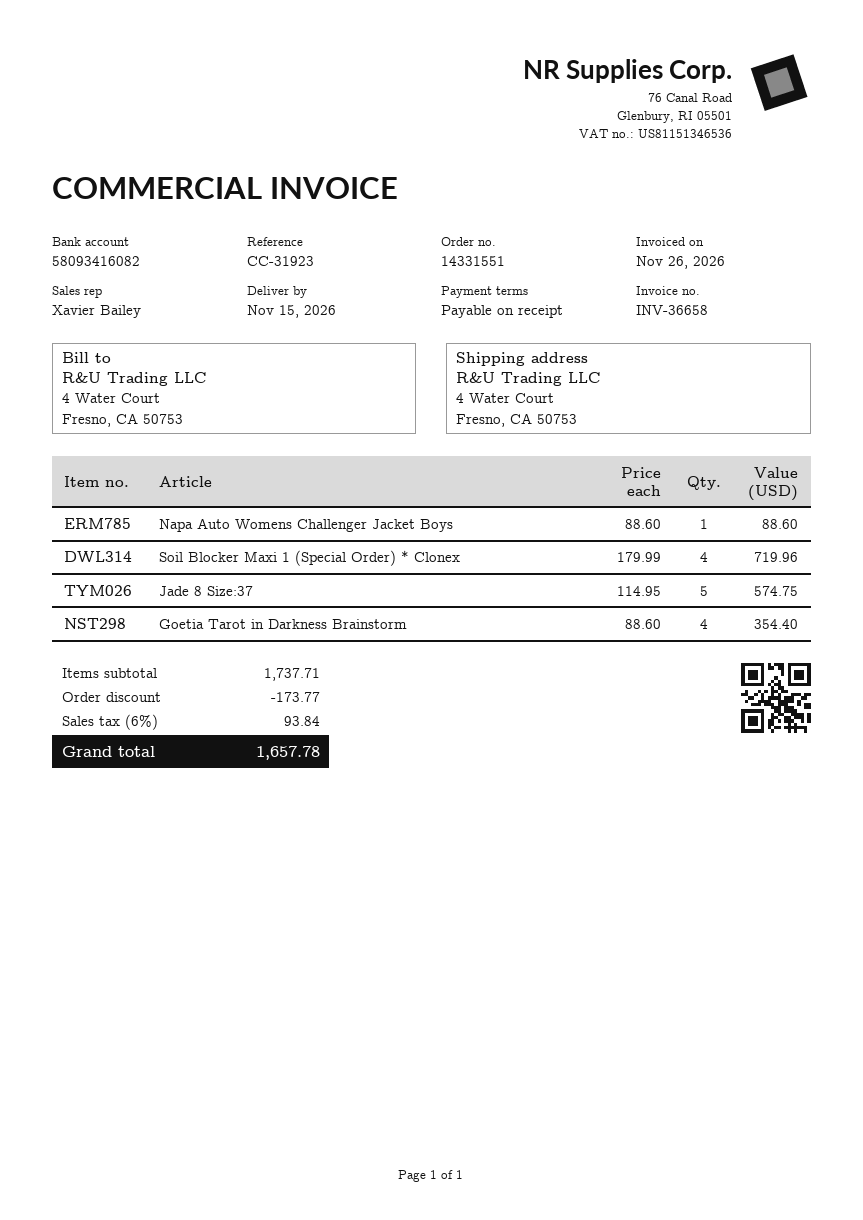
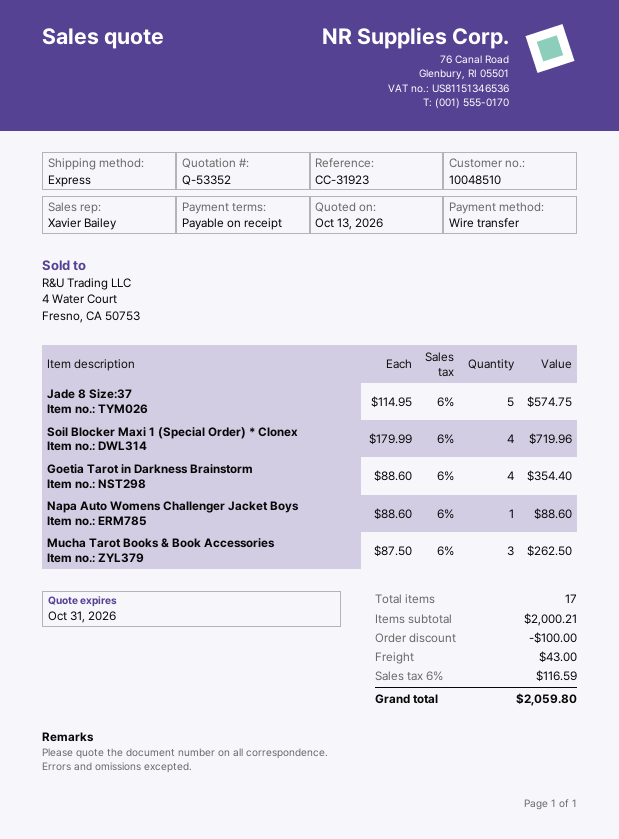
Mucha Tarot Books & Book Accessories: none -> 3 x 87.50 = 262.50
subtotal: 1737.71 -> 2000.21
discount: 173.77 -> 100.00
shipping: none -> 43.00
tax: 6% = 93.84 -> 6% = 116.59
total: 1657.78 -> 2059.80

